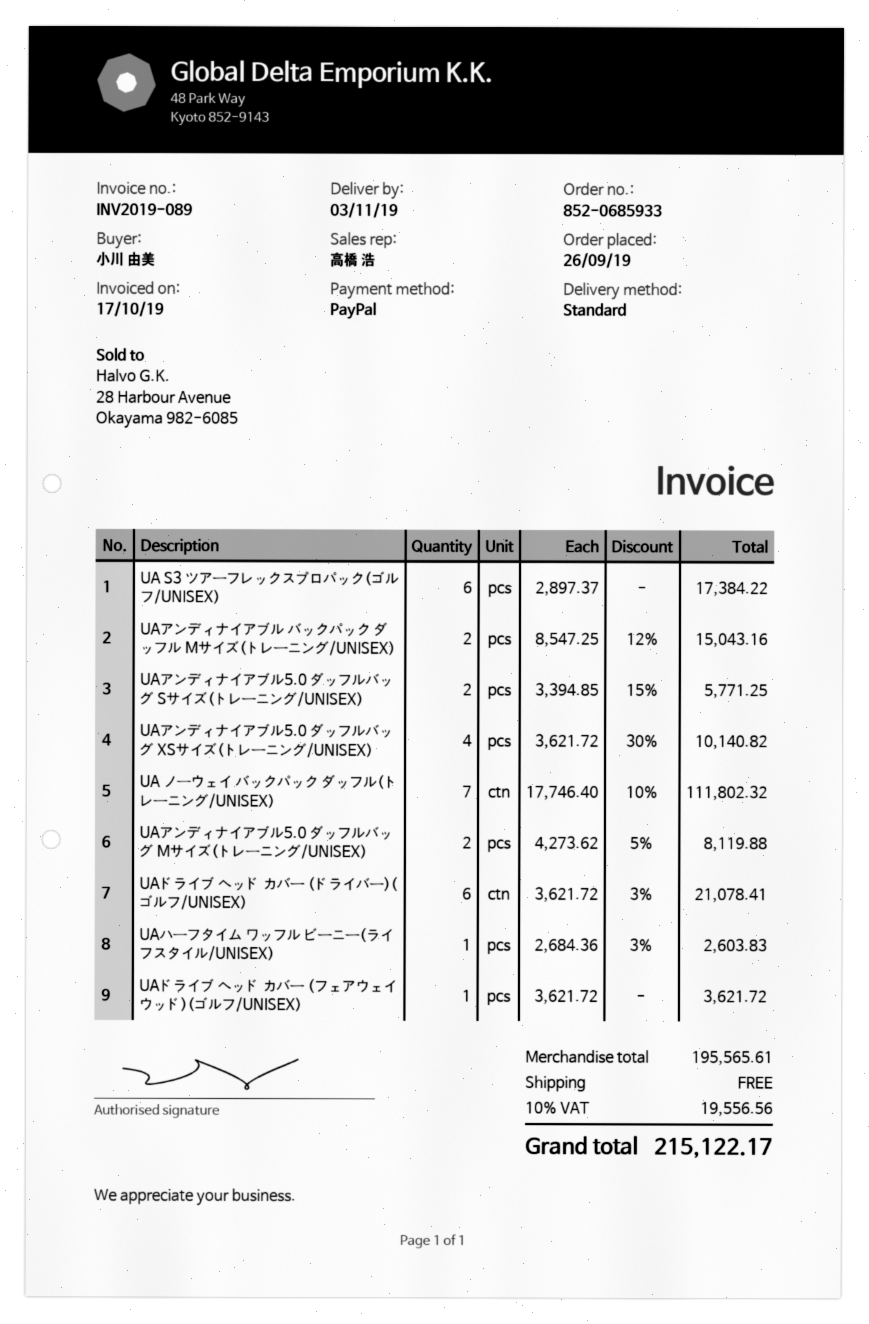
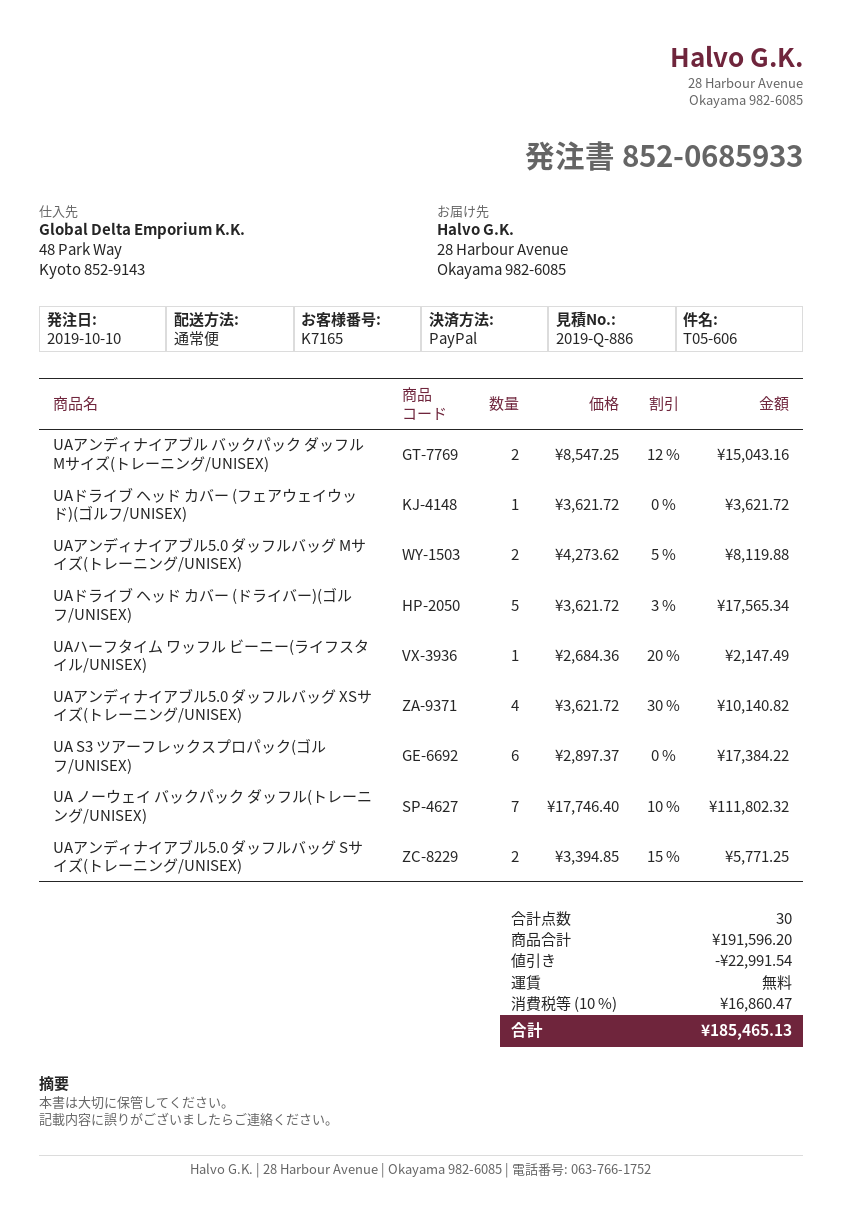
order date: 2019-09-26 -> 2019-10-10
UAドライブ ヘッド カバー (ドライバー)(ゴルフ/UNISEX): 6 x 3621.72 - 3% = 21078.41 -> 5 x 3621.72 - 3% = 17565.34
UAハーフタイム ワッフル ビーニー(ライフスタイル/UNISEX): 1 x 2684.36 - 3% = 2603.83 -> 1 x 2684.36 - 20% = 2147.49
subtotal: 195565.61 -> 191596.20
discount: none -> 22991.54
tax: 10% = 19556.56 -> 10% = 16860.47
total: 215122.17 -> 185465.13

